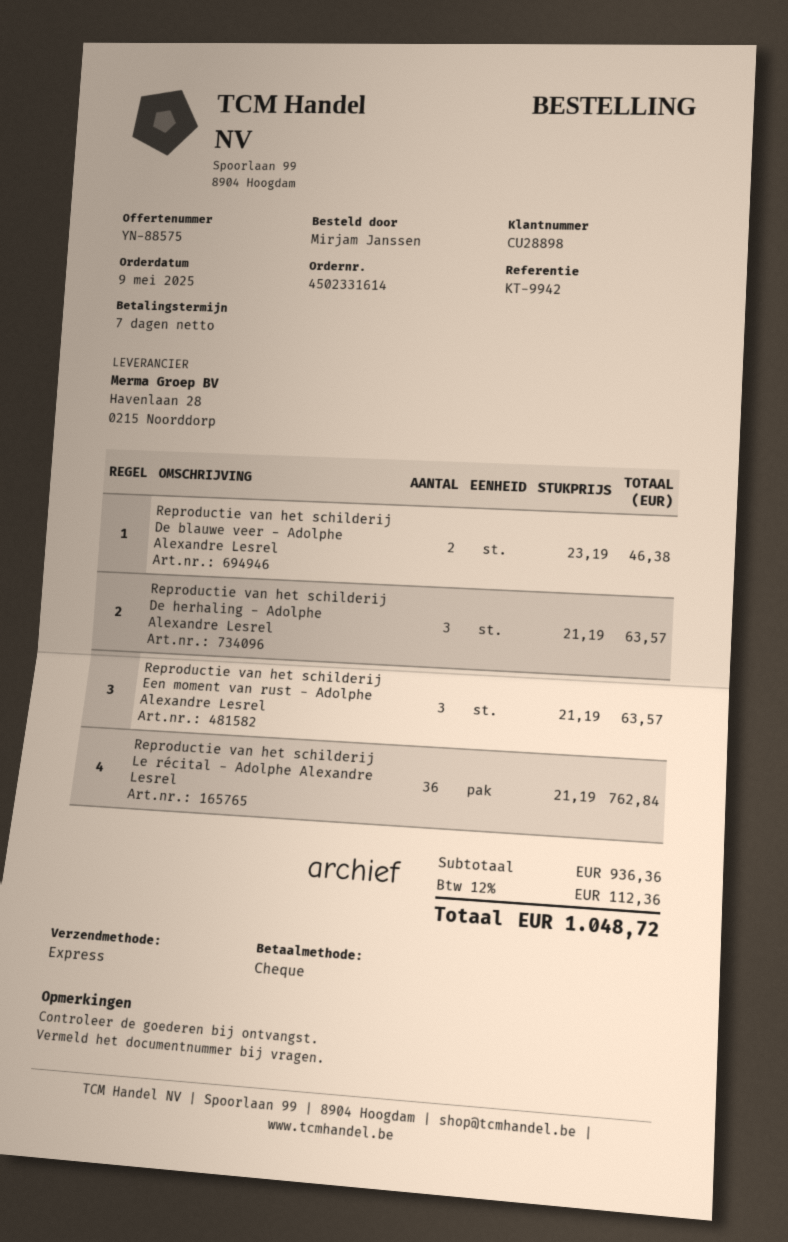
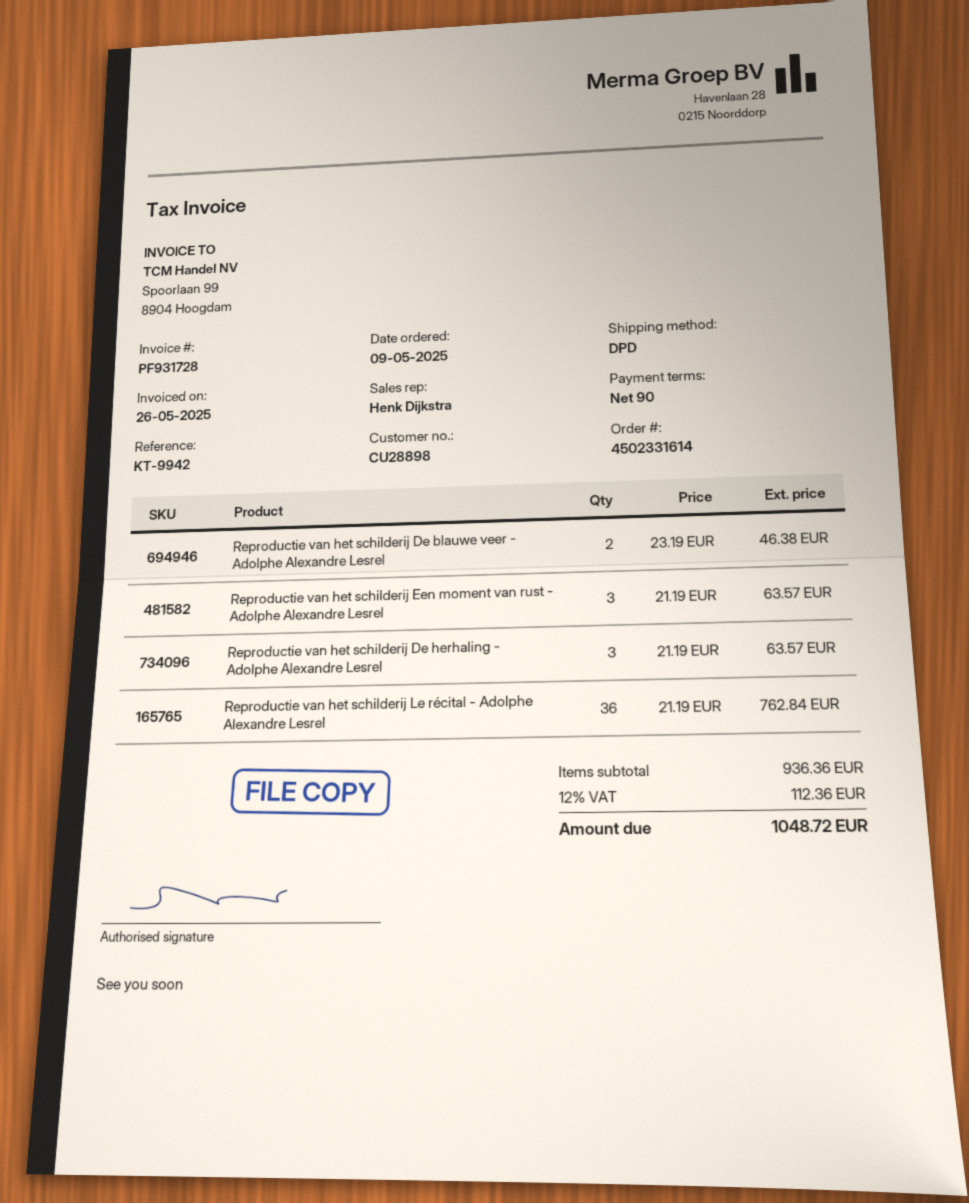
payment terms: 7 days -> 90 days
shipping method: express -> DPD

